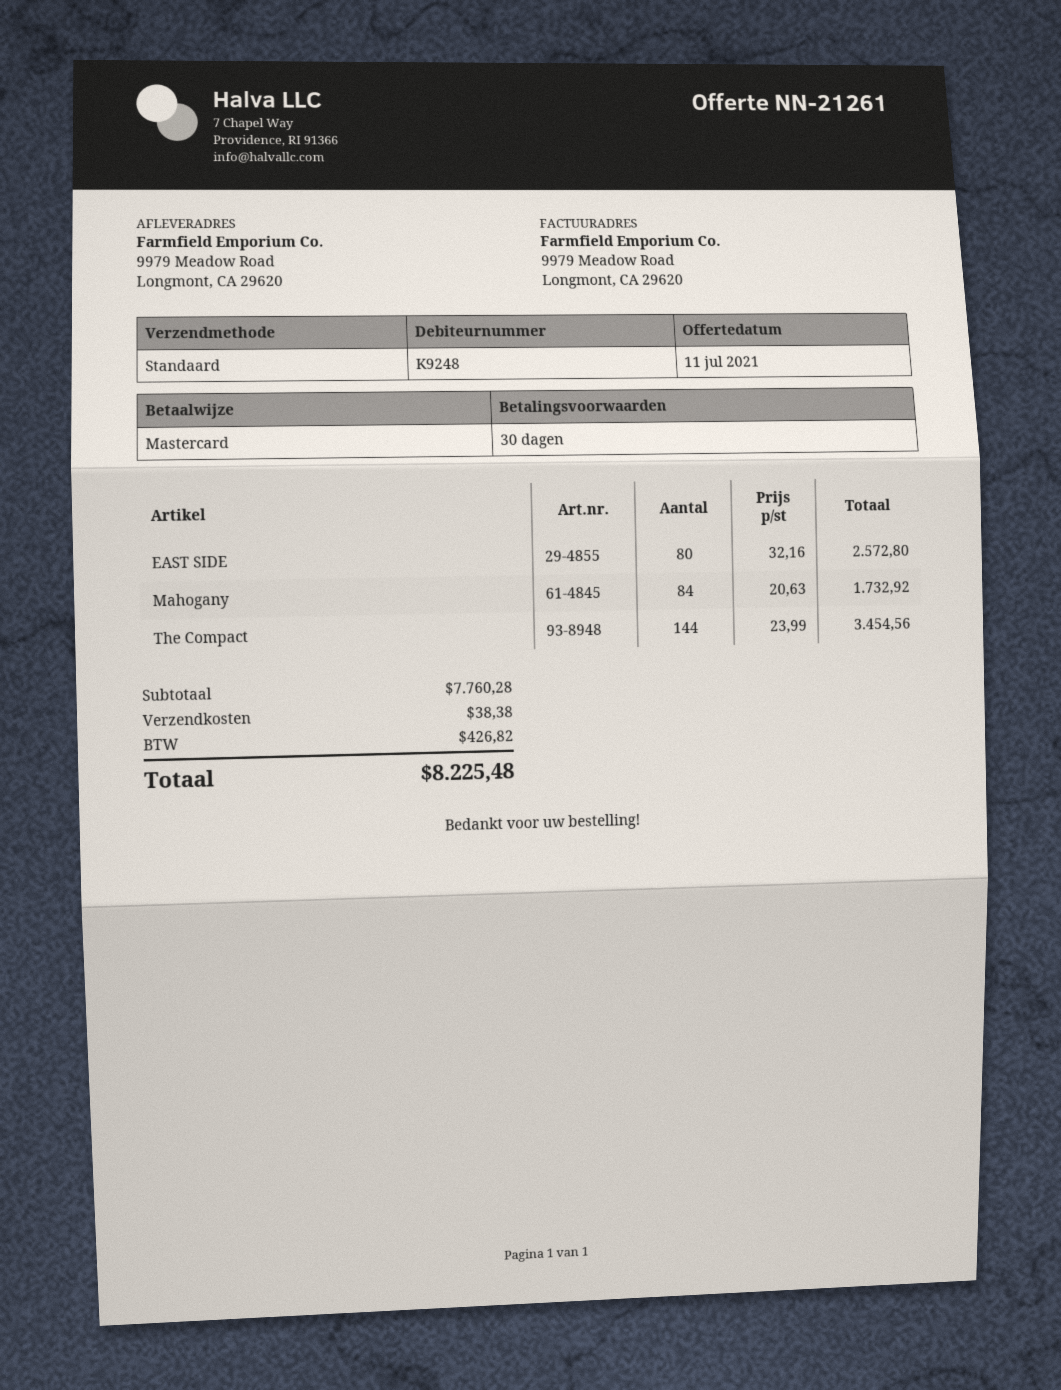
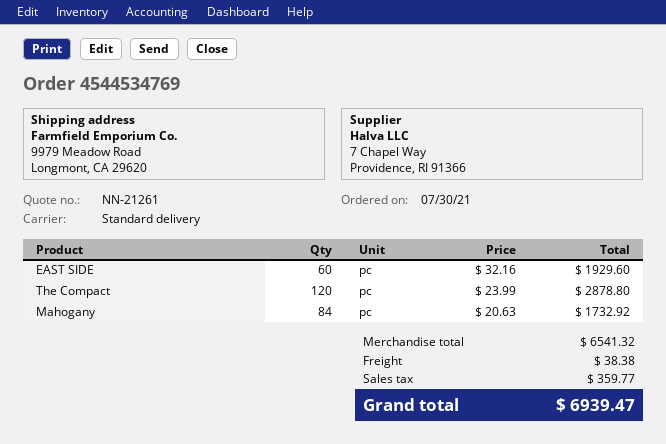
EAST SIDE: 80 x 32.16 = 2572.80 -> 60 x 32.16 = 1929.60
The Compact: 144 x 23.99 = 3454.56 -> 120 x 23.99 = 2878.80
subtotal: 7760.28 -> 6541.32
tax: 426.82 -> 359.77
total: 8225.48 -> 6939.47

